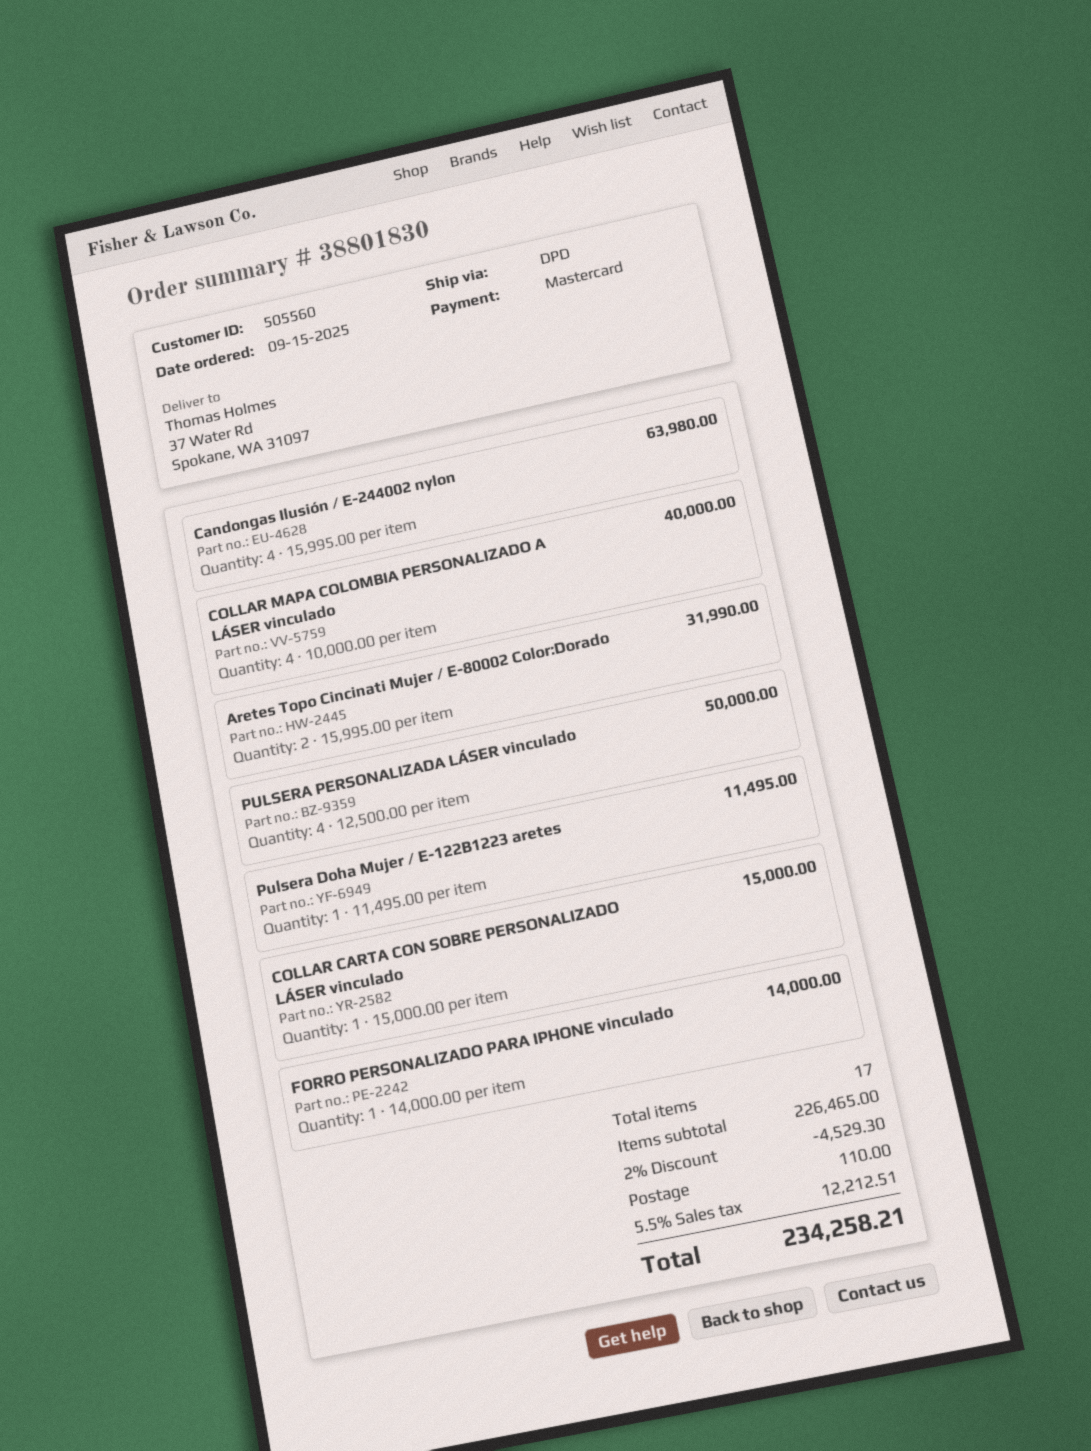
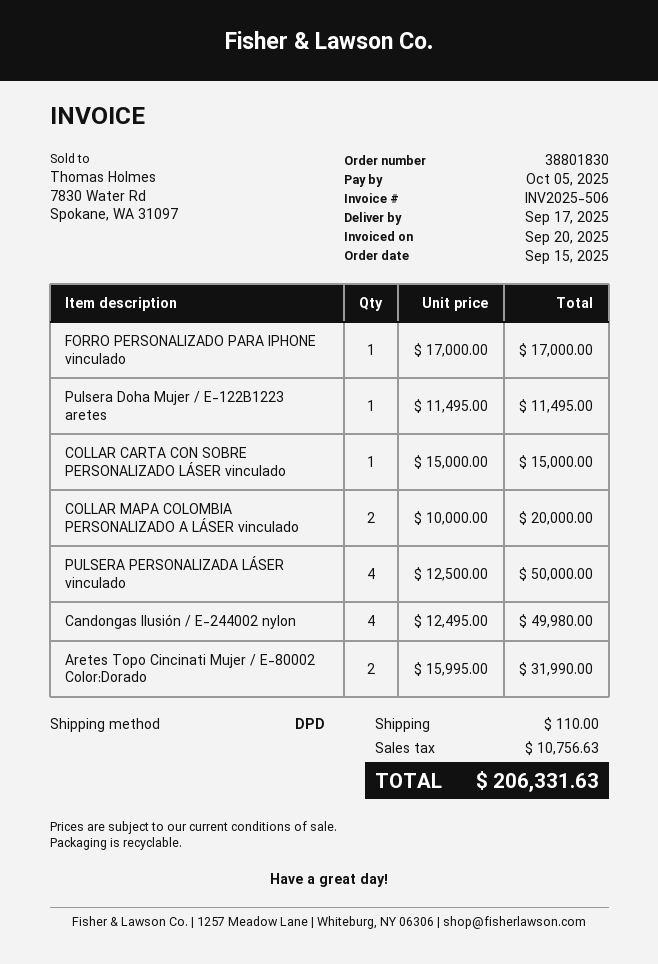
Candongas Ilusión / E-244002 nylon: 4 x 15995.00 = 63980.00 -> 4 x 12495.00 = 49980.00
COLLAR MAPA COLOMBIA PERSONALIZADO A LÁSER vinculado: 4 x 10000.00 = 40000.00 -> 2 x 10000.00 = 20000.00
FORRO PERSONALIZADO PARA IPHONE vinculado: 1 x 14000.00 = 14000.00 -> 1 x 17000.00 = 17000.00
discount: 2% = 4529.30 -> none
tax: 12212.51 -> 10756.63
total: 234258.21 -> 206331.63

